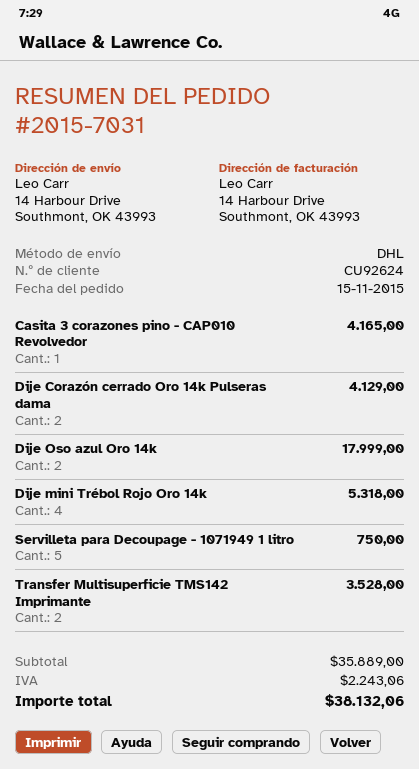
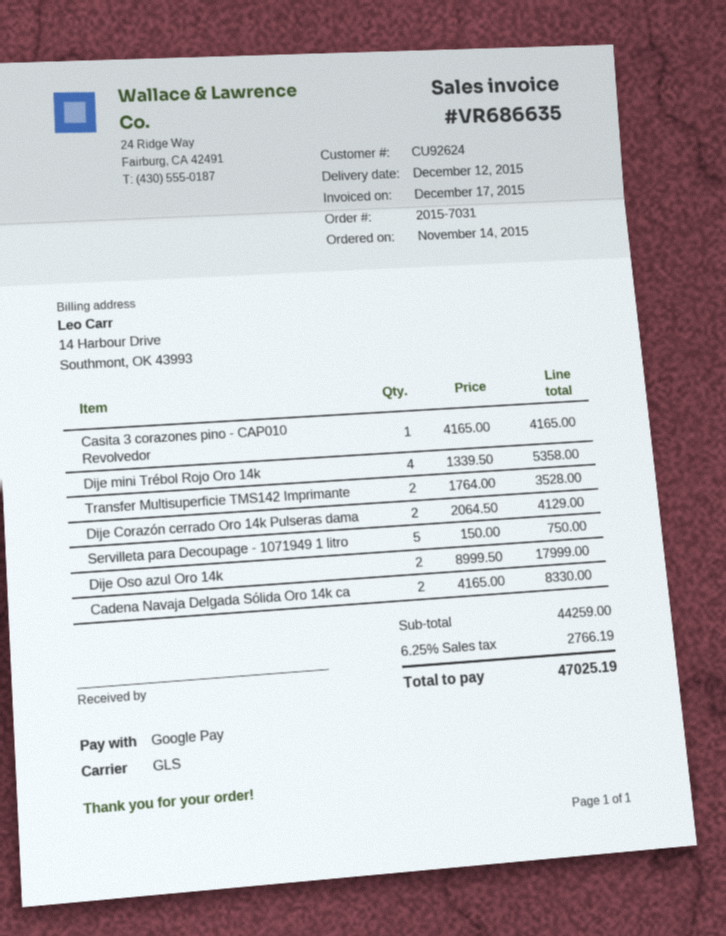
order date: 2015-11-15 -> 2015-11-14
shipping method: DHL -> GLS
Dije mini Trébol Rojo Oro 14k: 4 for 5318.00 -> 4 for 5358.00
Cadena Navaja Delgada Sólida Oro 14k ca: none -> 2 for 8330.00
subtotal: 35889.00 -> 44259.00
tax: 2243.06 -> 2766.19
total: 38132.06 -> 47025.19

